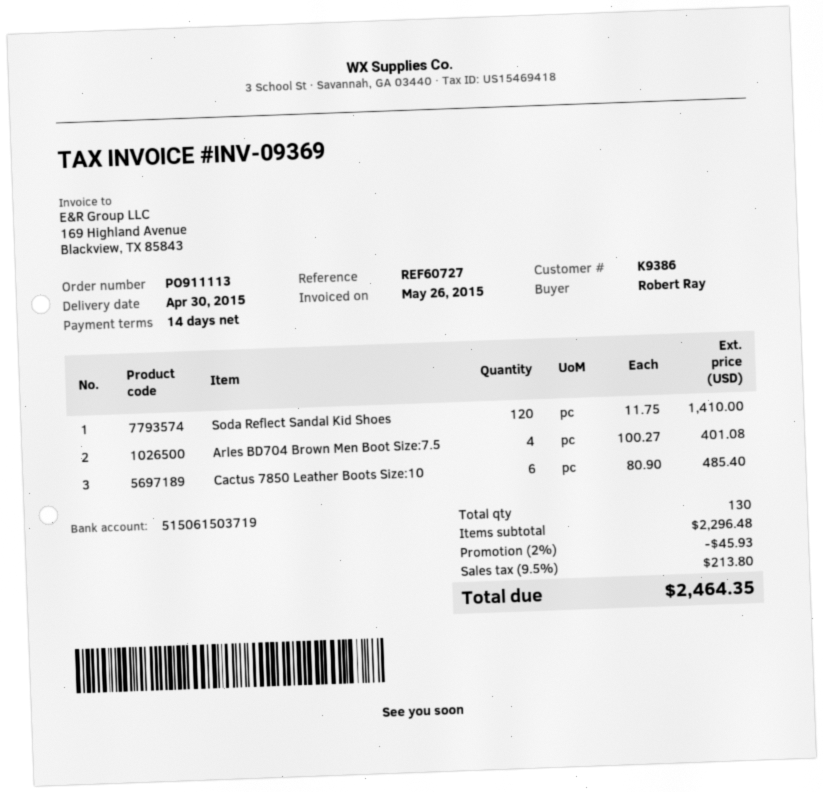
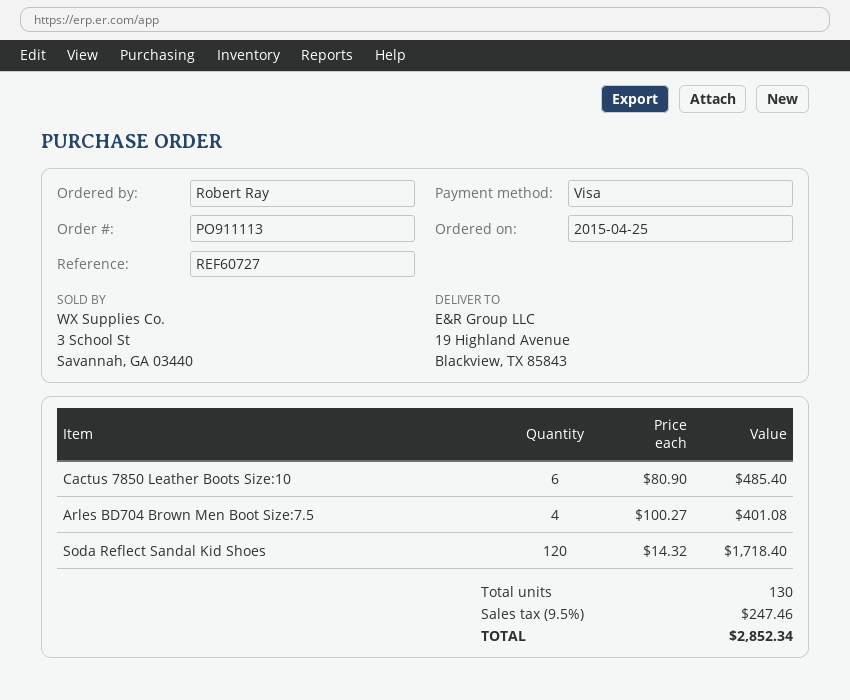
Soda Reflect Sandal Kid Shoes: 120 x 11.75 = 1410.00 -> 120 x 14.32 = 1718.40
discount: 2% = 45.93 -> none
tax: 9.5% = 213.80 -> 9.5% = 247.46
total: 2464.35 -> 2852.34

